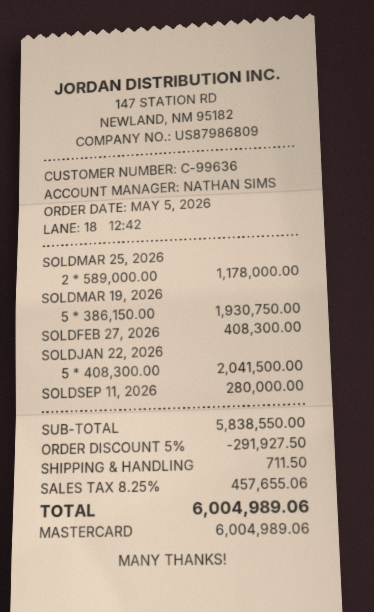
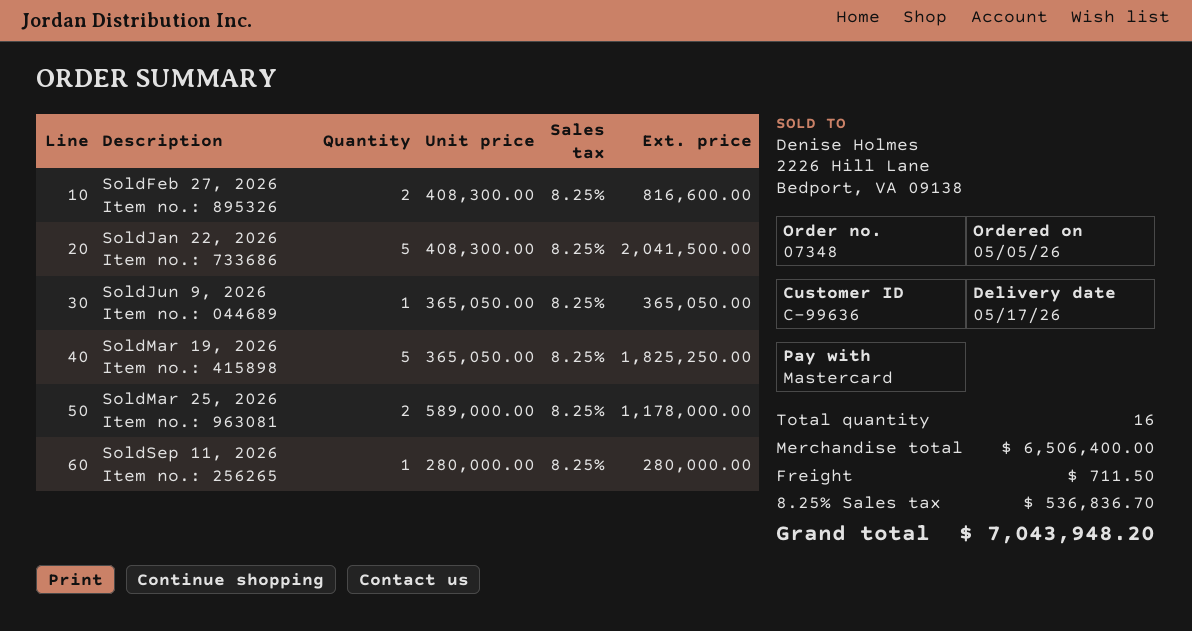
SOLDMAR 19, 2026: 5 x 386150.00 = 1930750.00 -> 5 x 365050.00 = 1825250.00
SOLDFEB 27, 2026: 1 x 408300.00 = 408300.00 -> 2 x 408300.00 = 816600.00
SoldJun 9, 2026: none -> 1 x 365050.00 = 365050.00
subtotal: 5838550.00 -> 6506400.00
discount: 5% = 291927.50 -> none
tax: 8.25% = 457655.06 -> 8.25% = 536836.70
total: 6004989.06 -> 7043948.20

